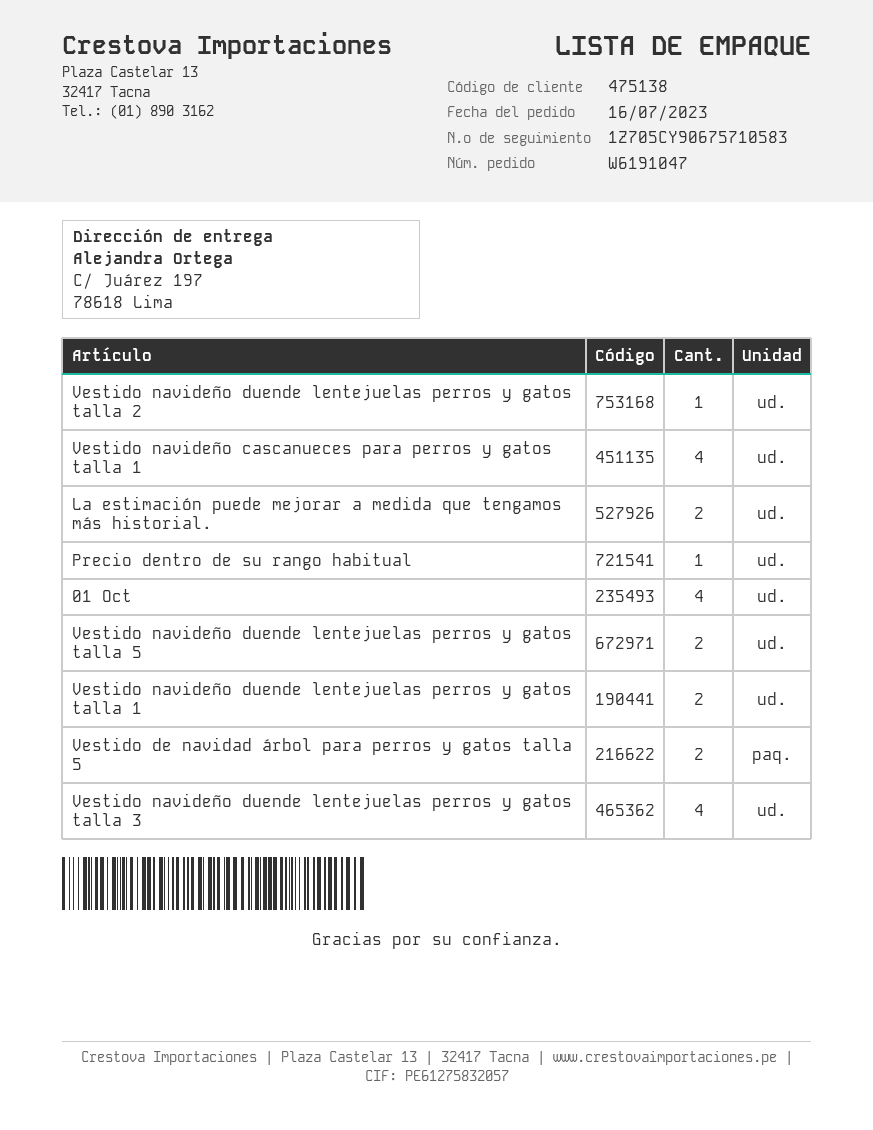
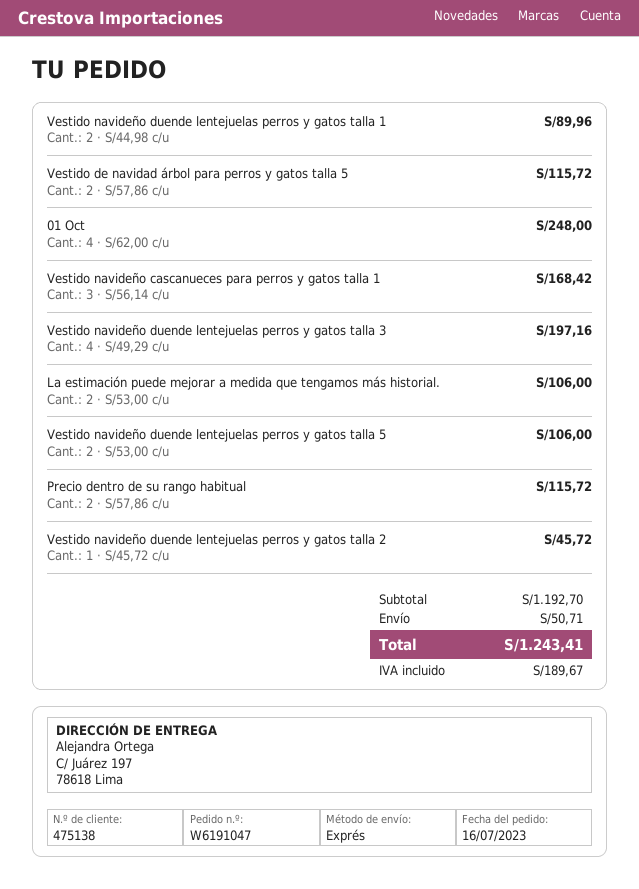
Vestido navideño cascanueces para perros y gatos talla 1: 4 -> 3
Precio dentro de su rango habitual: 1 -> 2

